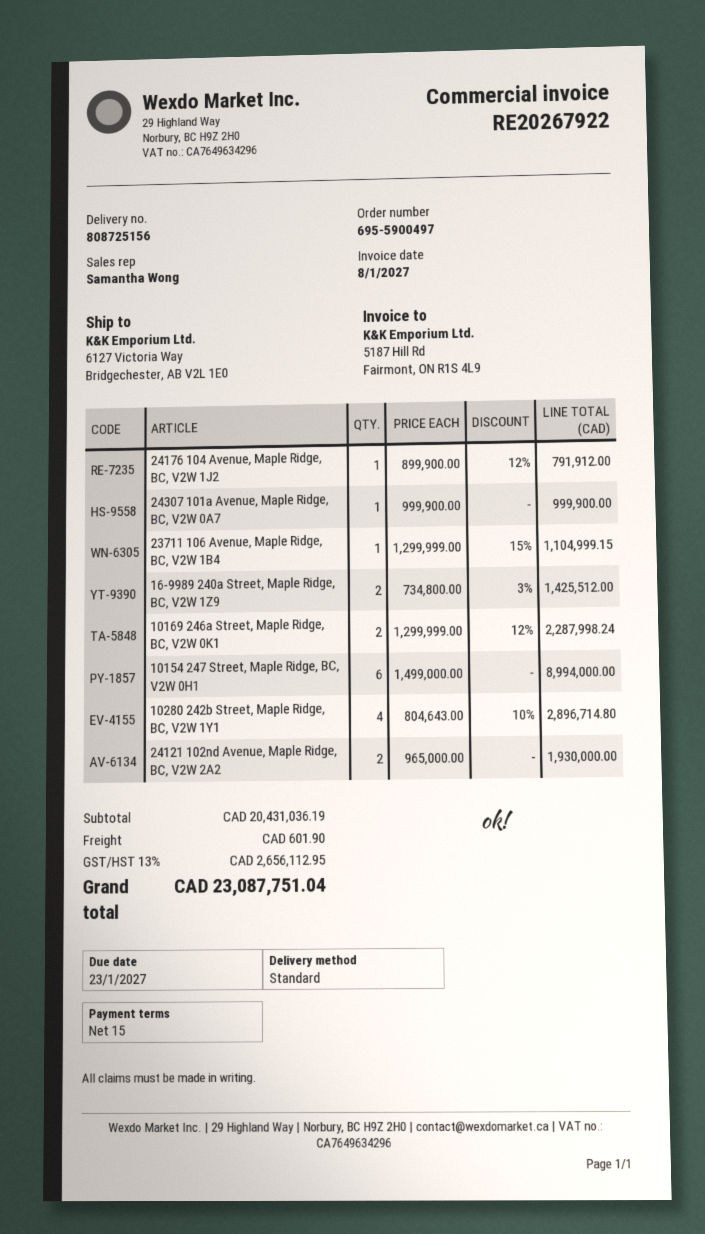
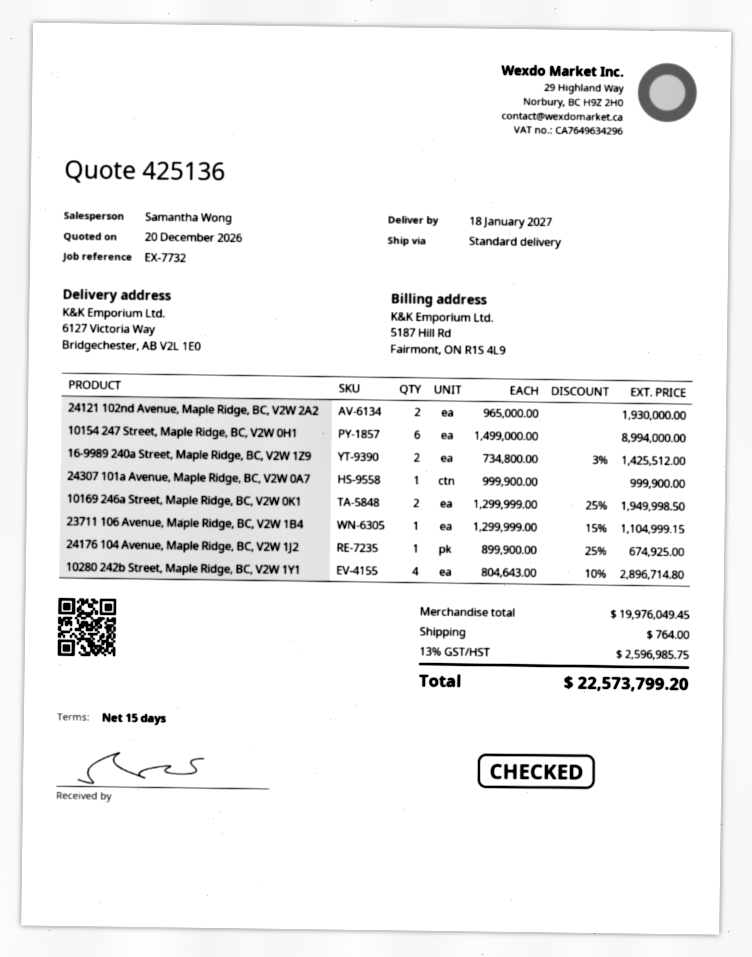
24176 104 Avenue, Maple Ridge, BC, V2W 1J2: 1 x 899900.00 - 12% = 791912.00 -> 1 x 899900.00 - 25% = 674925.00
10169 246a Street, Maple Ridge, BC, V2W 0K1: 2 x 1299999.00 - 12% = 2287998.24 -> 2 x 1299999.00 - 25% = 1949998.50
subtotal: 20431036.19 -> 19976049.45
shipping: 601.90 -> 764.00
tax: 13% = 2656112.95 -> 13% = 2596985.75
total: 23087751.04 -> 22573799.20

